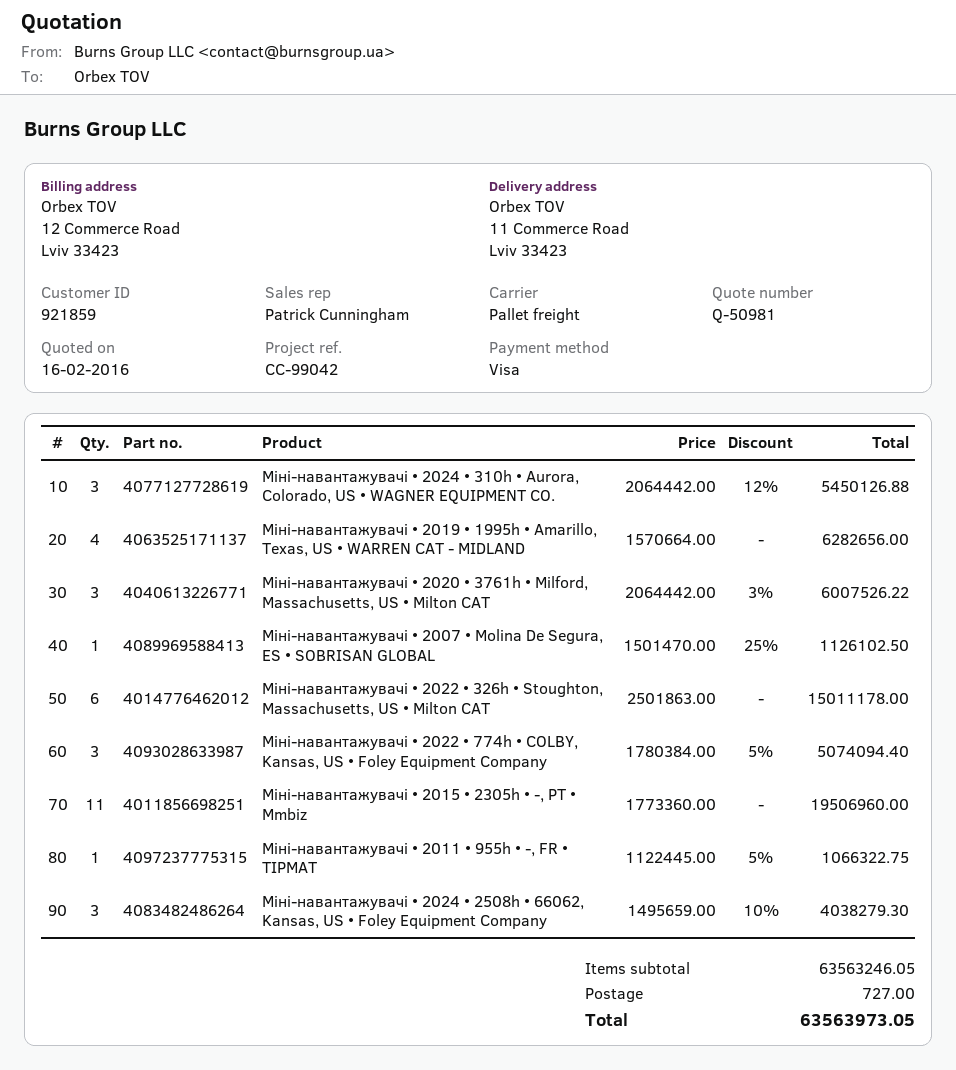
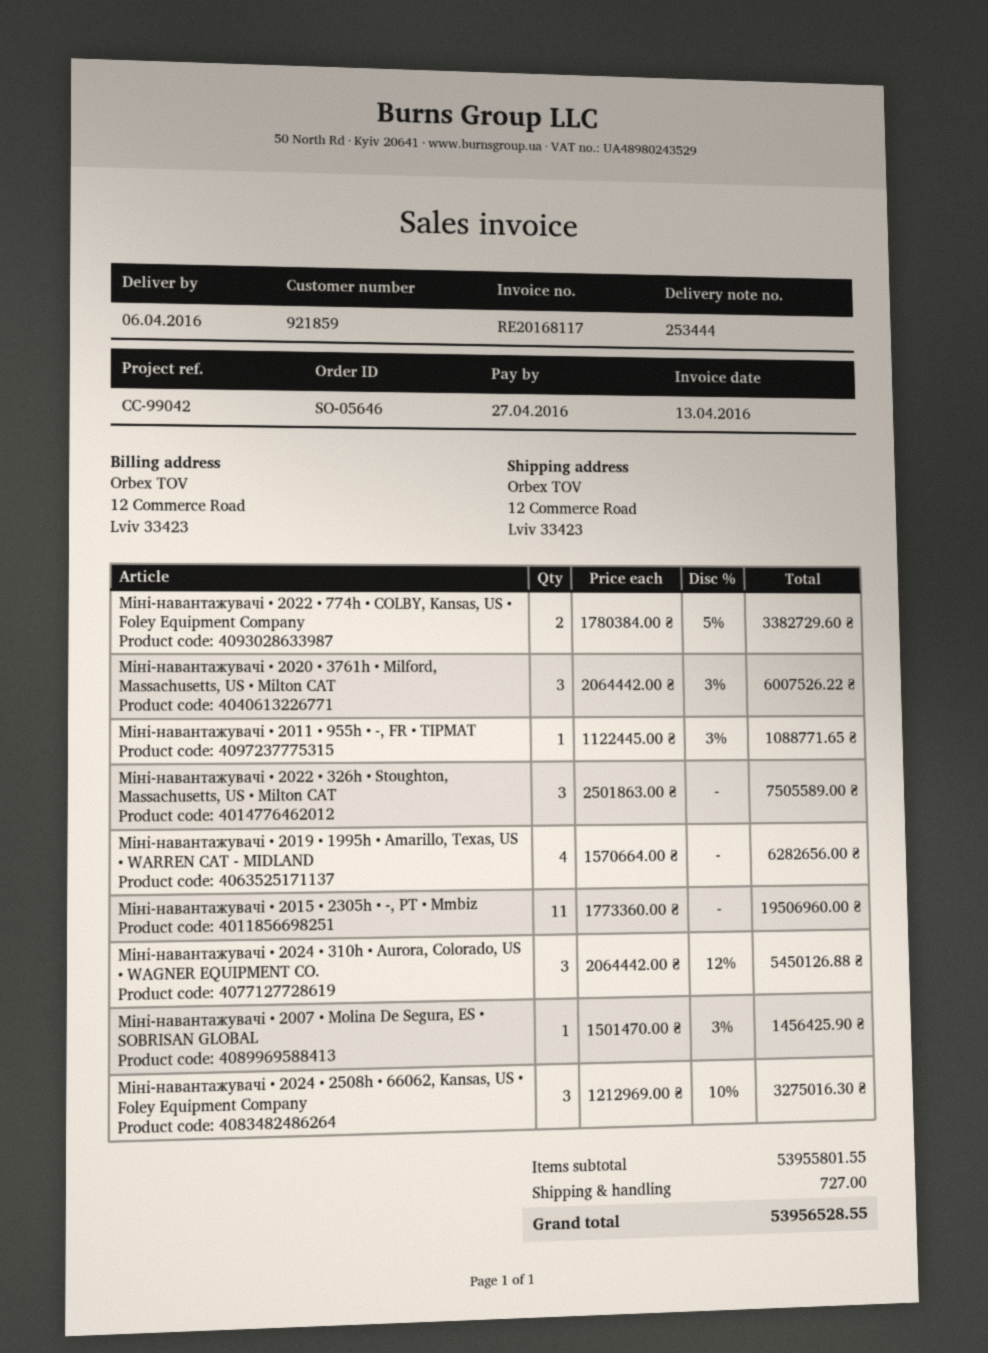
ship to: 11 Commerce Road, Lviv 33423 -> 12 Commerce Road, Lviv 33423
Міні-навантажувачі • 2007 • Molina De Segura, ES • SOBRISAN GLOBAL: 1 x 1501470.00 - 25% = 1126102.50 -> 1 x 1501470.00 - 3% = 1456425.90
Міні-навантажувачі • 2022 • 326h • Stoughton, Massachusetts, US • Milton CAT: 6 x 2501863.00 = 15011178.00 -> 3 x 2501863.00 = 7505589.00
Міні-навантажувачі • 2022 • 774h • COLBY, Kansas, US • Foley Equipment Company: 3 x 1780384.00 - 5% = 5074094.40 -> 2 x 1780384.00 - 5% = 3382729.60
Міні-навантажувачі • 2011 • 955h • -, FR • TIPMAT: 1 x 1122445.00 - 5% = 1066322.75 -> 1 x 1122445.00 - 3% = 1088771.65
Міні-навантажувачі • 2024 • 2508h • 66062, Kansas, US • Foley Equipment Company: 3 x 1495659.00 - 10% = 4038279.30 -> 3 x 1212969.00 - 10% = 3275016.30
subtotal: 63563246.05 -> 53955801.55
total: 63563973.05 -> 53956528.55

